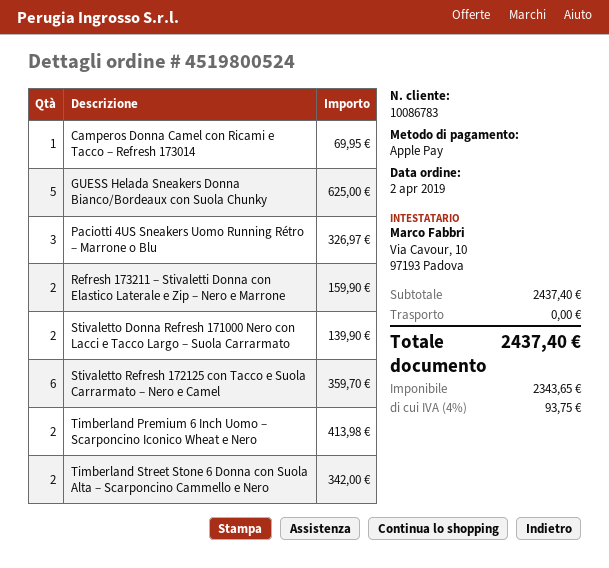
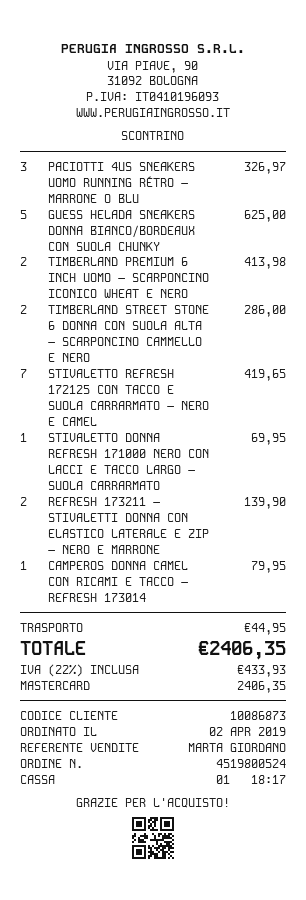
customer number: 10086783 -> 10086873
payment method: Apple Pay -> Mastercard
Camperos Donna Camel con Ricami e Tacco – Refresh 173014: 1 for 69.95 -> 1 for 79.95
Refresh 173211 – Stivaletti Donna con Elastico Laterale e Zip – Nero e Marrone: 2 for 159.90 -> 2 for 139.90
Stivaletto Donna Refresh 171000 Nero con Lacci e Tacco Largo – Suola Carrarmato: 2 for 139.90 -> 1 for 69.95
Stivaletto Refresh 172125 con Tacco e Suola Carrarmato – Nero e Camel: 6 for 359.70 -> 7 for 419.65
Timberland Street Stone 6 Donna con Suola Alta – Scarponcino Cammello e Nero: 2 for 342.00 -> 2 for 286.00
shipping: 0.00 -> 44.95
tax: 4% = 93.75 -> 22% = 433.93
total: 2437.40 -> 2406.35

